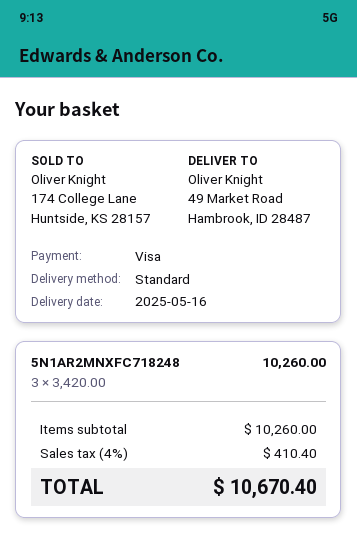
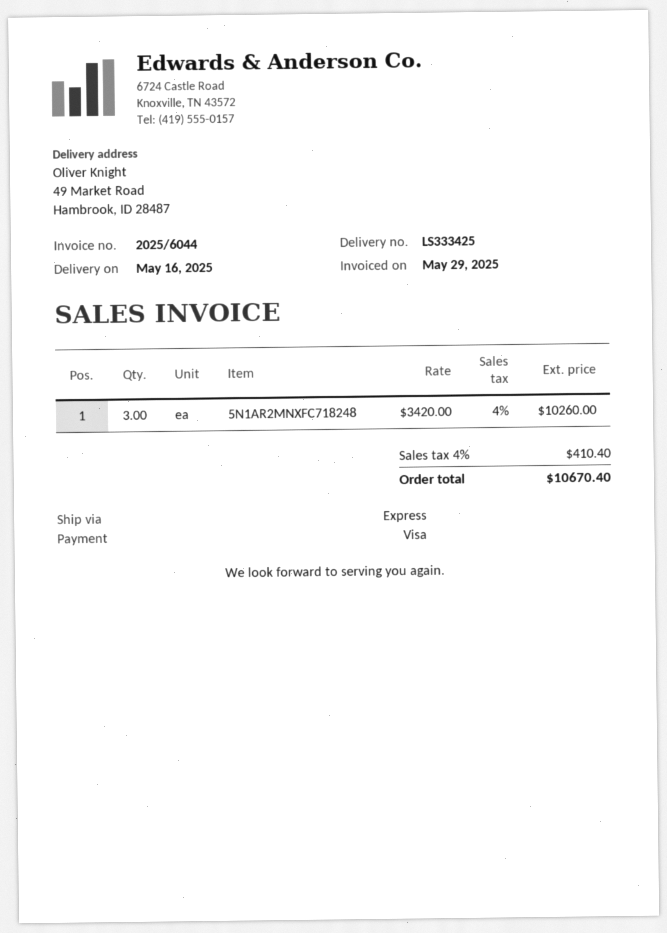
shipping method: standard -> express

